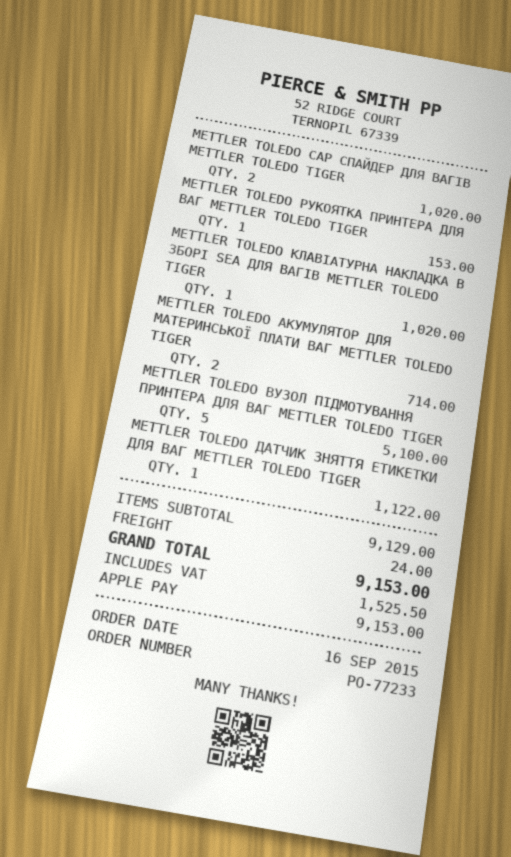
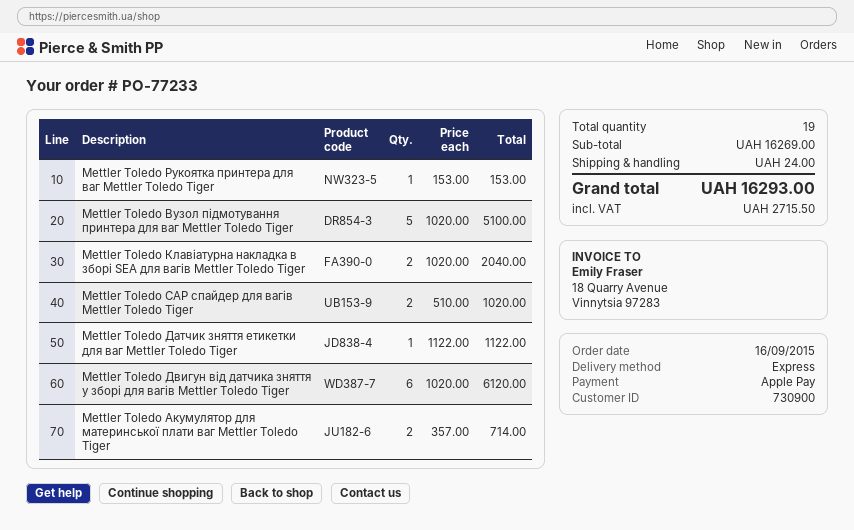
METTLER TOLEDO КЛАВІАТУРНА НАКЛАДКА В ЗБОРІ SEA ДЛЯ ВАГІВ METTLER TOLEDO TIGER: 1 for 1020.00 -> 2 for 2040.00
Mettler Toledo Двигун від датчика зняття у зборі для вагів Mettler Toledo Tiger: none -> 6 for 6120.00
subtotal: 9129.00 -> 16269.00
tax: 1525.50 -> 2715.50
total: 9153.00 -> 16293.00

